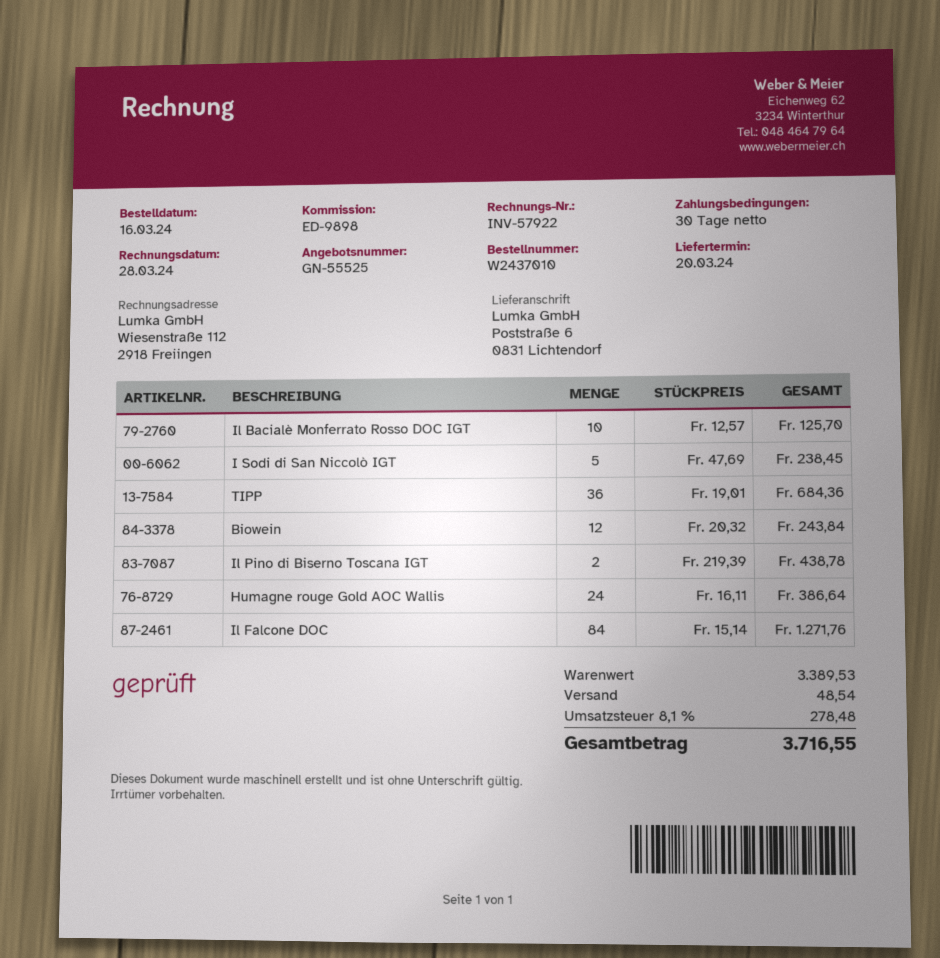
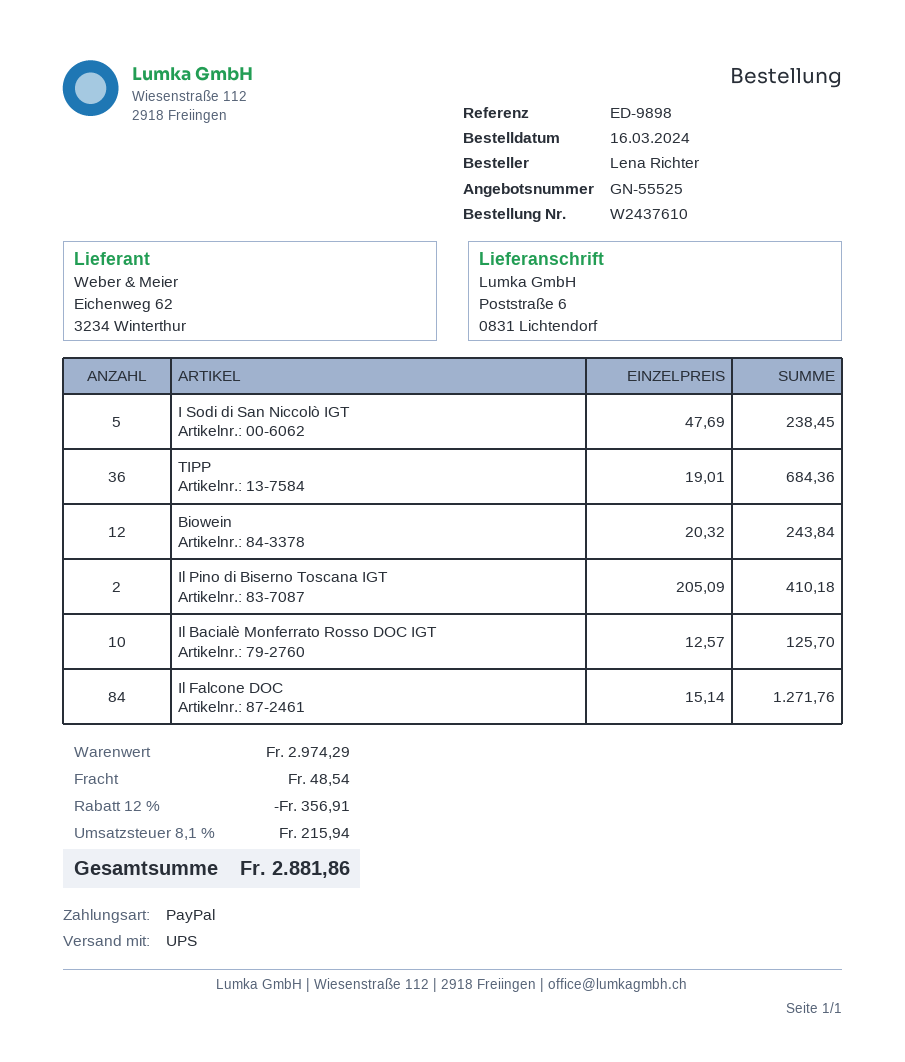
order number: W2437010 -> W2437610
Il Pino di Biserno Toscana IGT: 2 x 219.39 = 438.78 -> 2 x 205.09 = 410.18
Humagne rouge Gold AOC Wallis: 24 x 16.11 = 386.64 -> none
subtotal: 3389.53 -> 2974.29
discount: none -> 12% = 356.91
tax: 8.1% = 278.48 -> 8.1% = 215.94
total: 3716.55 -> 2881.86

